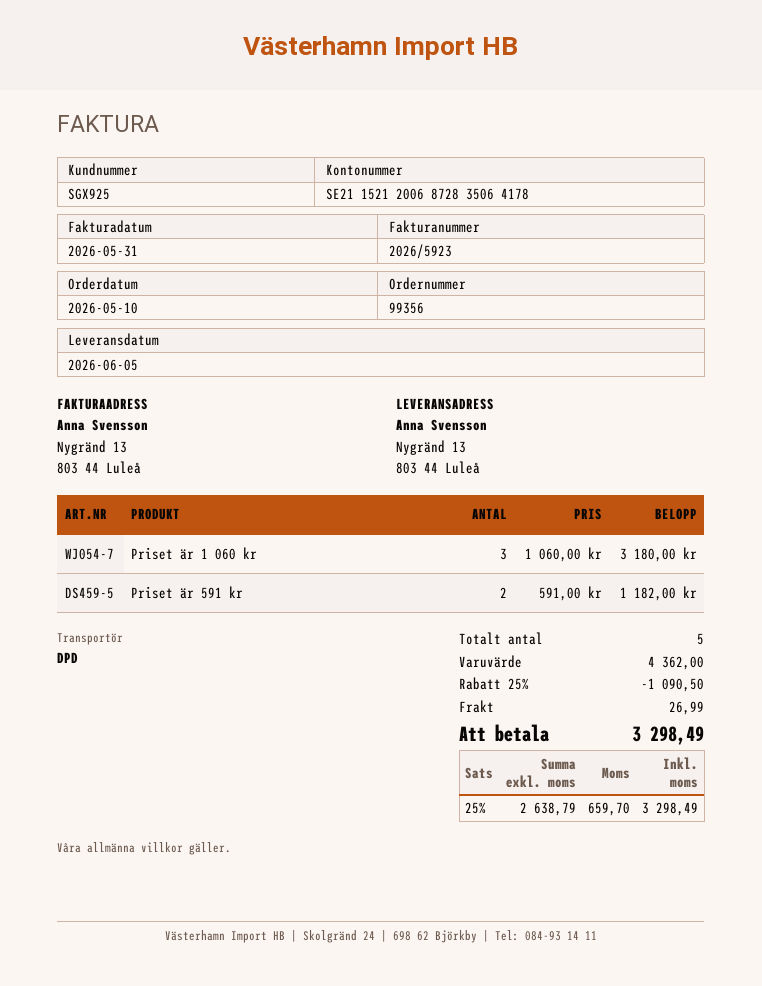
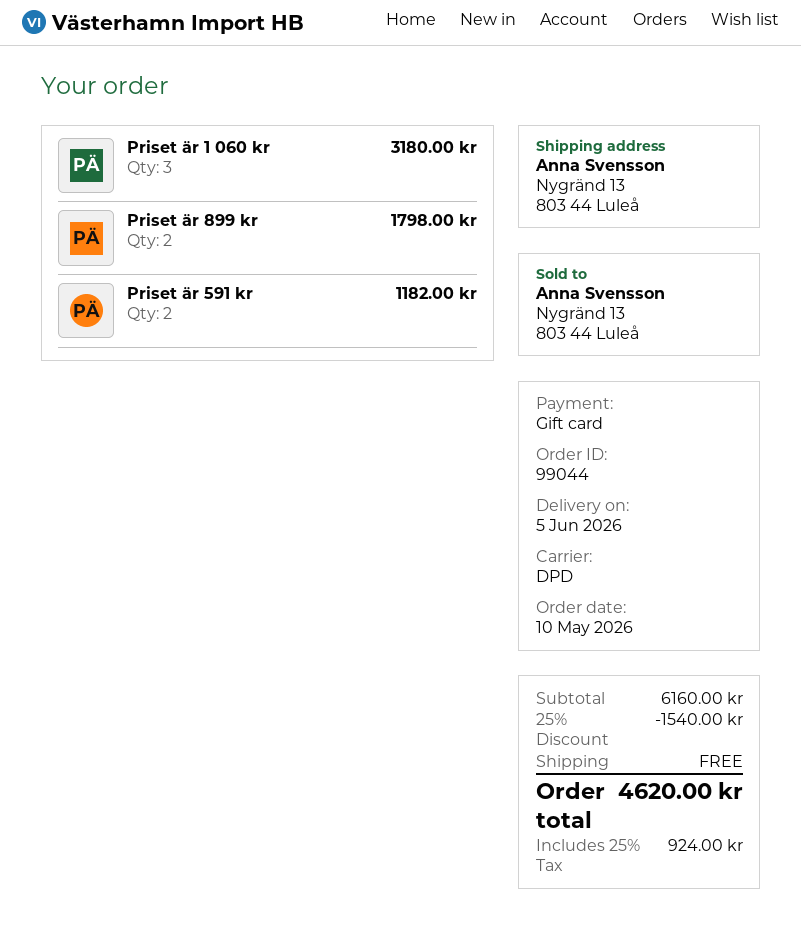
order number: 99356 -> 99044
Priset är 899 kr: none -> 2 for 1798.00
subtotal: 4362.00 -> 6160.00
discount: 25% = 1090.50 -> 25% = 1540.00
shipping: 26.99 -> 0.00
tax: 25% = 659.70 -> 25% = 924.00
total: 3298.49 -> 4620.00

